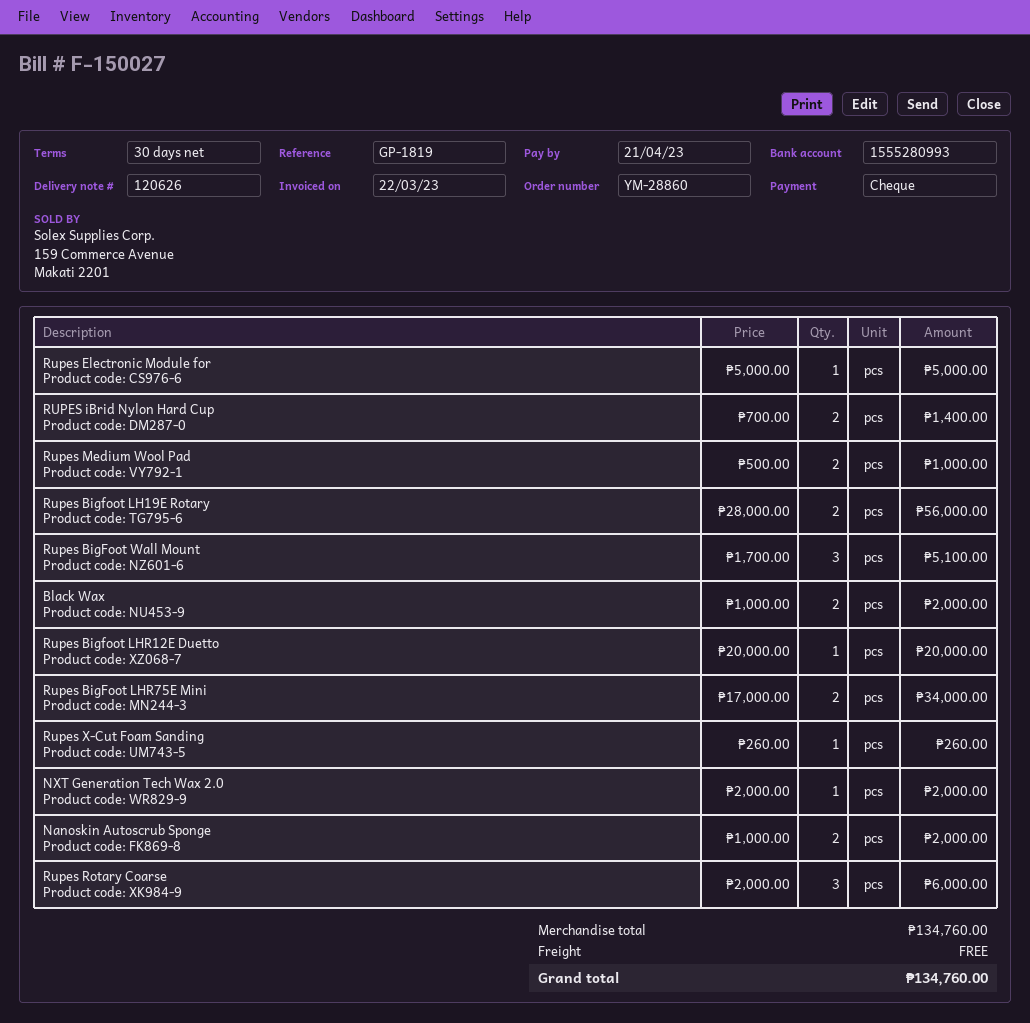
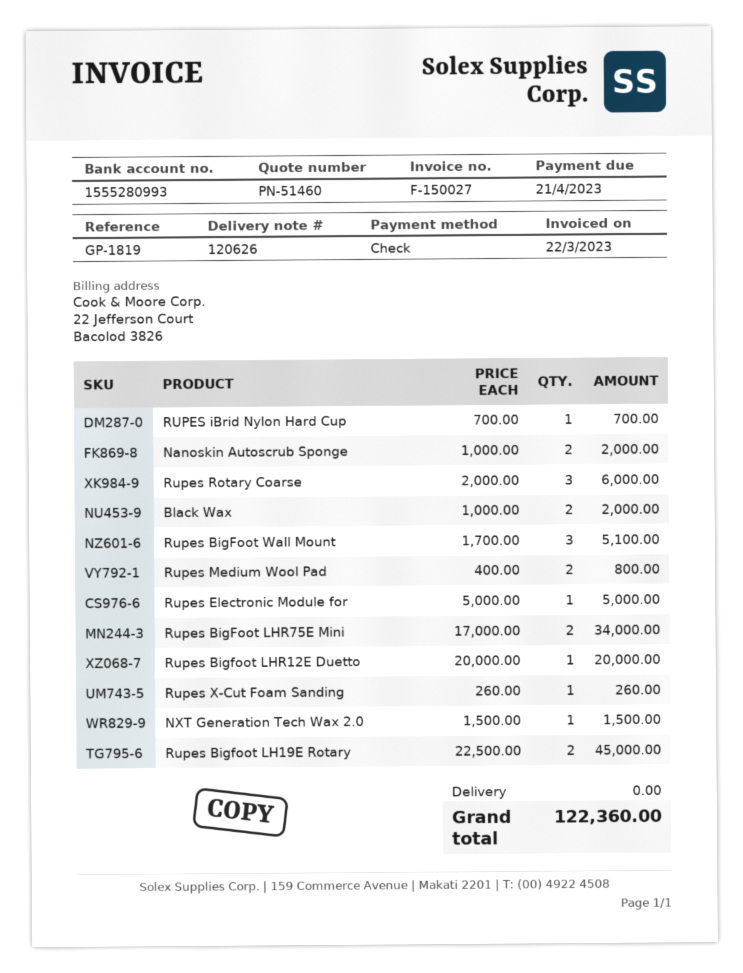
RUPES iBrid Nylon Hard Cup: 2 x 700.00 = 1400.00 -> 1 x 700.00 = 700.00
Rupes Medium Wool Pad: 2 x 500.00 = 1000.00 -> 2 x 400.00 = 800.00
Rupes Bigfoot LH19E Rotary: 2 x 28000.00 = 56000.00 -> 2 x 22500.00 = 45000.00
NXT Generation Tech Wax 2.0: 1 x 2000.00 = 2000.00 -> 1 x 1500.00 = 1500.00
total: 134760.00 -> 122360.00

